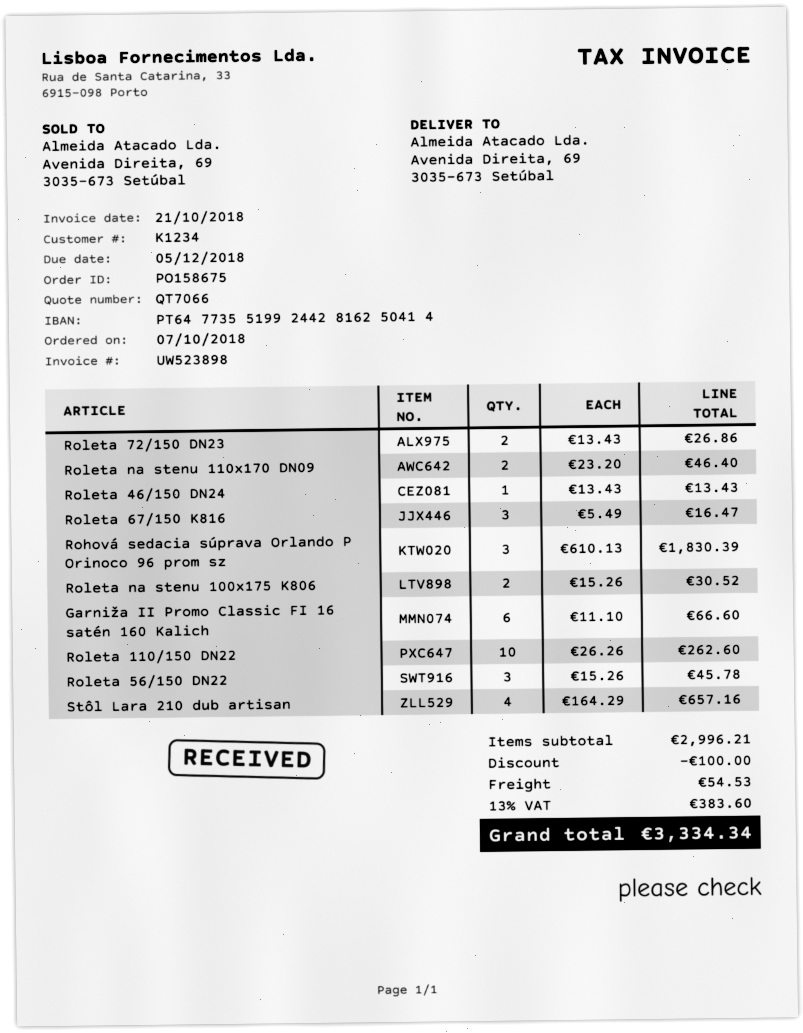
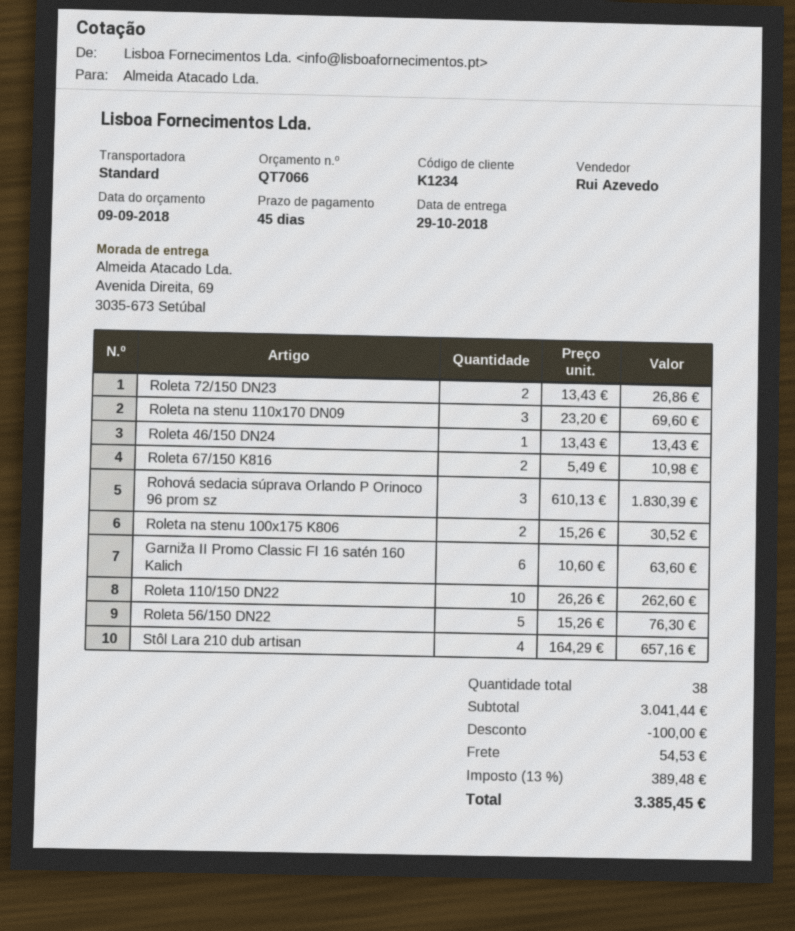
Roleta na stenu 110x170 DN09: 2 x 23.20 = 46.40 -> 3 x 23.20 = 69.60
Roleta 67/150 K816: 3 x 5.49 = 16.47 -> 2 x 5.49 = 10.98
Garniža II Promo Classic FI 16 satén 160 Kalich: 6 x 11.10 = 66.60 -> 6 x 10.60 = 63.60
Roleta 56/150 DN22: 3 x 15.26 = 45.78 -> 5 x 15.26 = 76.30
subtotal: 2996.21 -> 3041.44
tax: 13% = 383.60 -> 13% = 389.48
total: 3334.34 -> 3385.45

